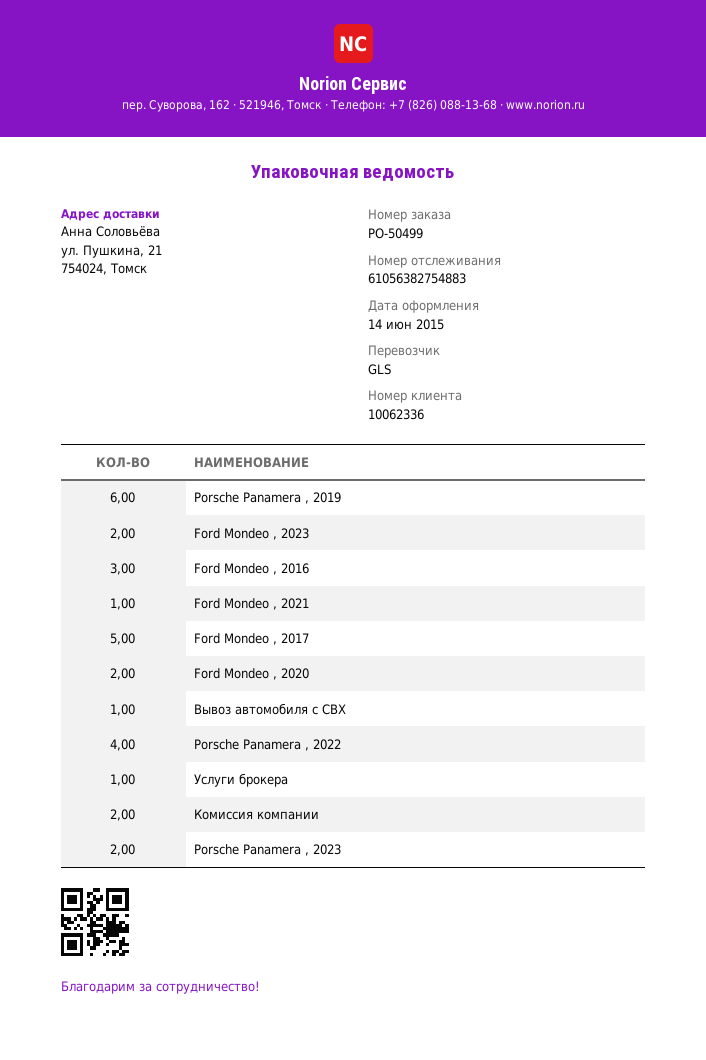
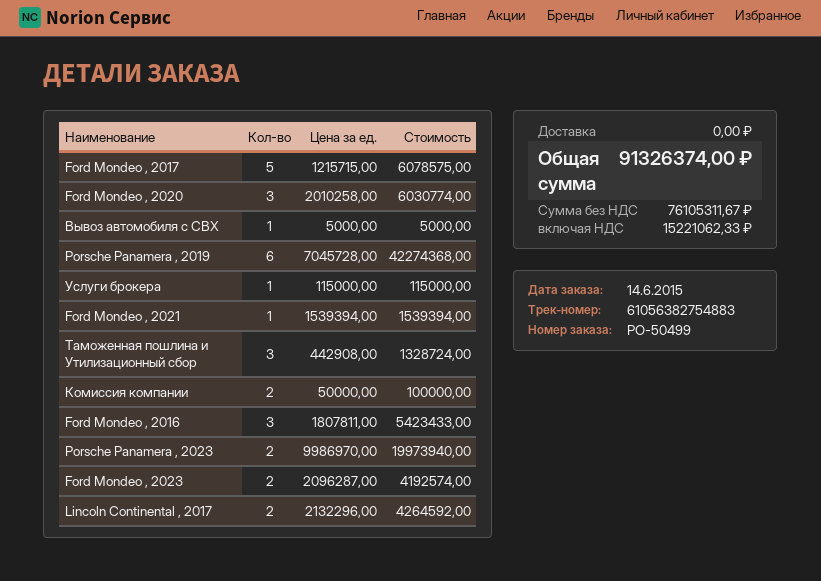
Ford Mondeo , 2020: 2 -> 3
Porsche Panamera , 2022: 4 -> none
Таможенная пошлина и Утилизационный сбор: none -> 3
Lincoln Continental , 2017: none -> 2

